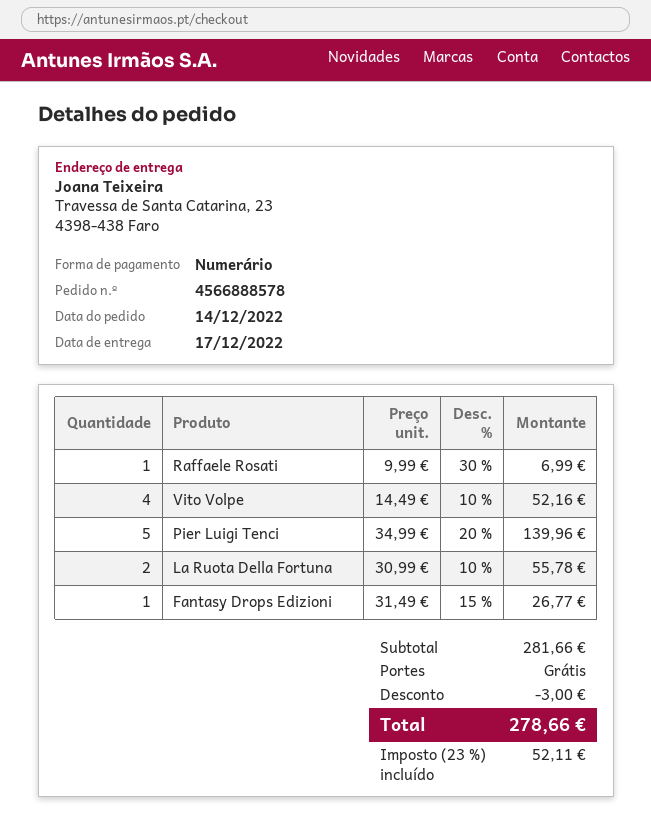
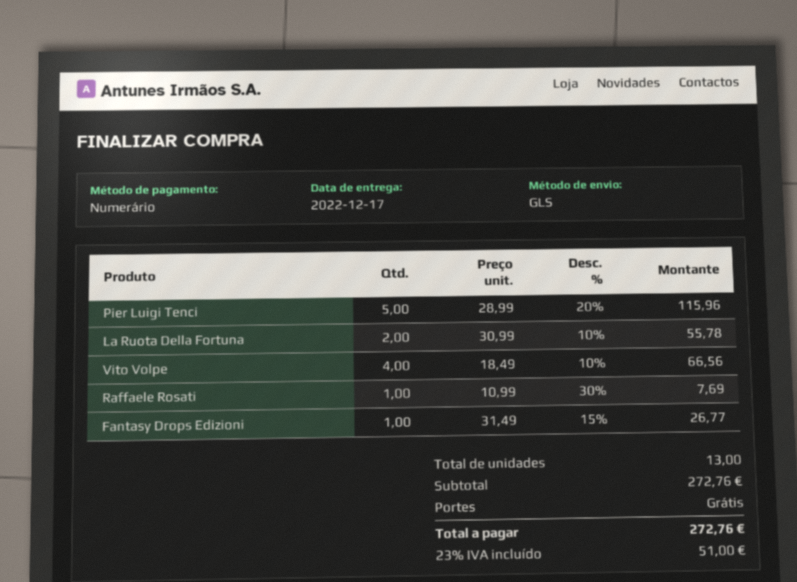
Raffaele Rosati: 1 x 9.99 - 30% = 6.99 -> 1 x 10.99 - 30% = 7.69
Vito Volpe: 4 x 14.49 - 10% = 52.16 -> 4 x 18.49 - 10% = 66.56
Pier Luigi Tenci: 5 x 34.99 - 20% = 139.96 -> 5 x 28.99 - 20% = 115.96
subtotal: 281.66 -> 272.76
discount: 3.00 -> none
tax: 23% = 52.11 -> 23% = 51.00
total: 278.66 -> 272.76

